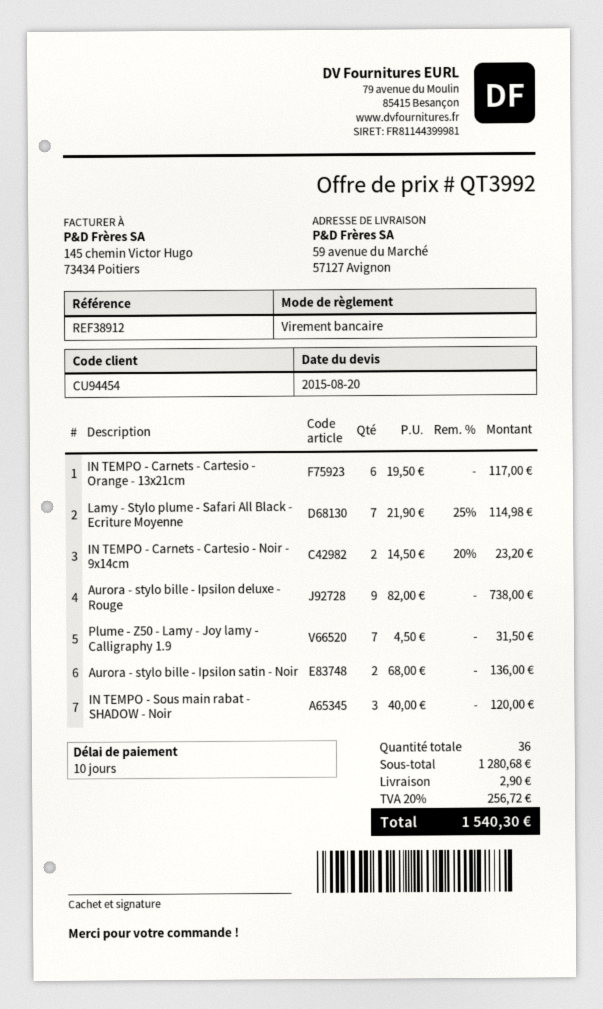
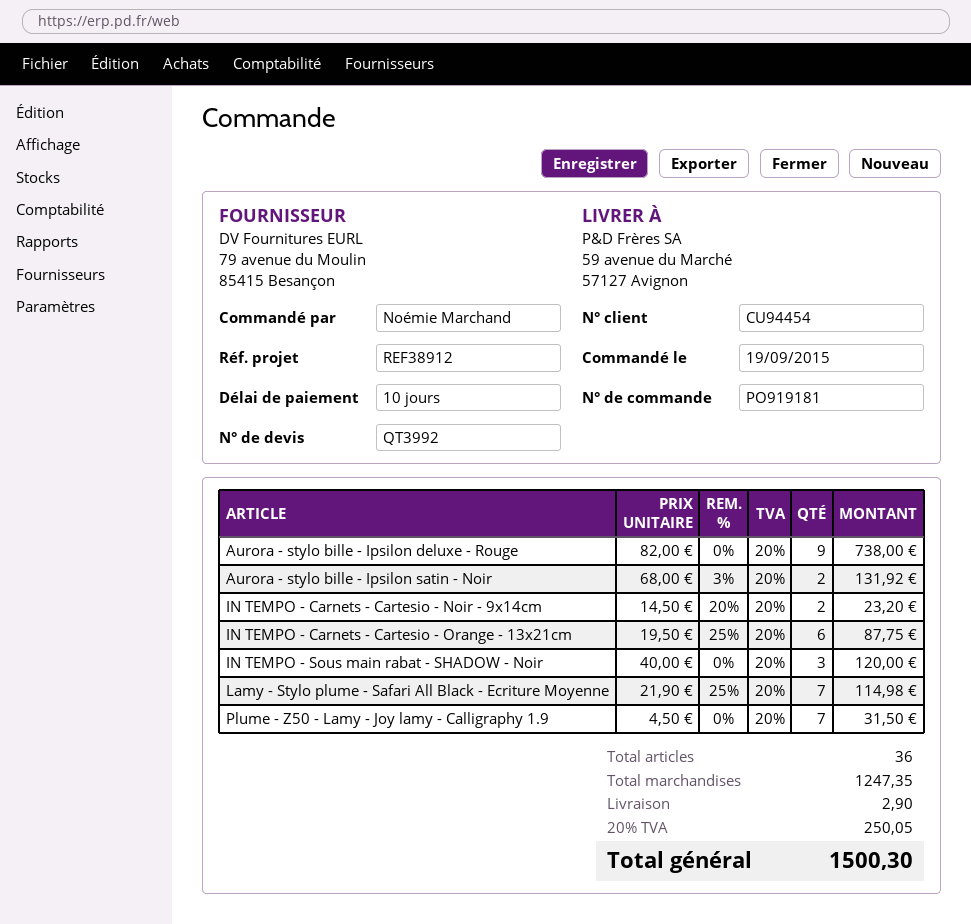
IN TEMPO - Carnets - Cartesio - Orange - 13x21cm: 6 x 19.50 = 117.00 -> 6 x 19.50 - 25% = 87.75
Aurora - stylo bille - Ipsilon satin - Noir: 2 x 68.00 = 136.00 -> 2 x 68.00 - 3% = 131.92
subtotal: 1280.68 -> 1247.35
tax: 20% = 256.72 -> 20% = 250.05
total: 1540.30 -> 1500.30

